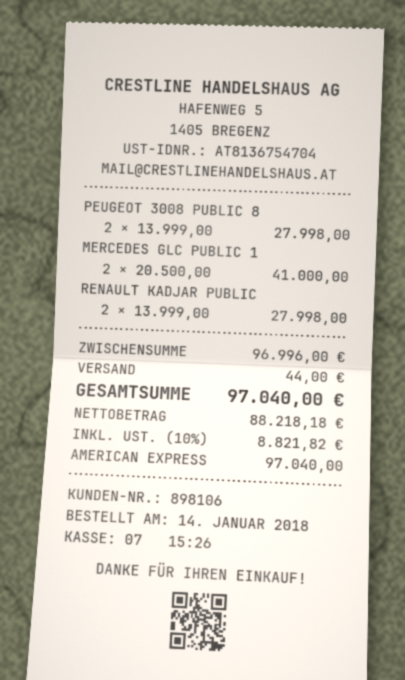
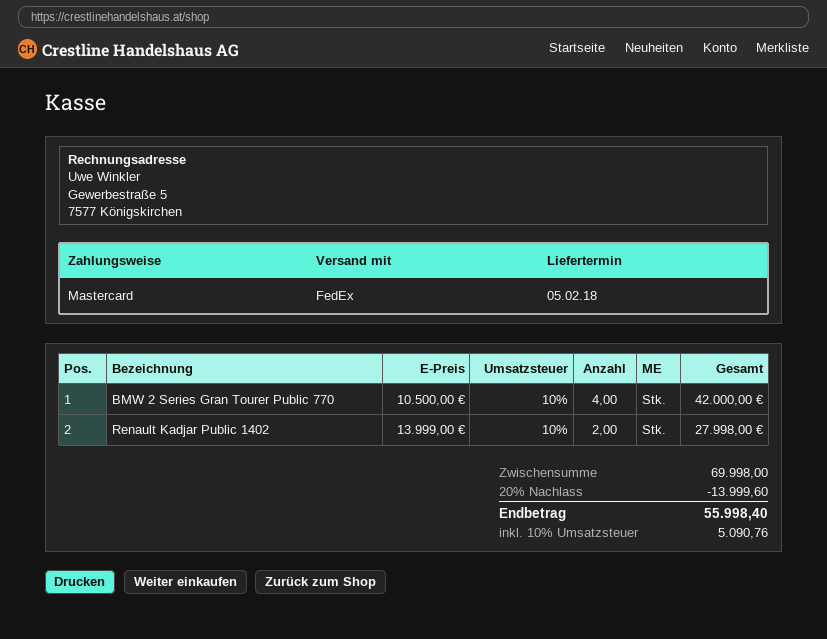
payment method: American Express -> Mastercard
PEUGEOT 3008 PUBLIC 8: 2 x 13999.00 = 27998.00 -> none
MERCEDES GLC PUBLIC 1: 2 x 20500.00 = 41000.00 -> none
BMW 2 Series Gran Tourer Public 770: none -> 4 x 10500.00 = 42000.00
subtotal: 96996.00 -> 69998.00
discount: none -> 20% = 13999.60
shipping: 44.00 -> none
tax: 10% = 8821.82 -> 10% = 5090.76
total: 97040.00 -> 55998.40

